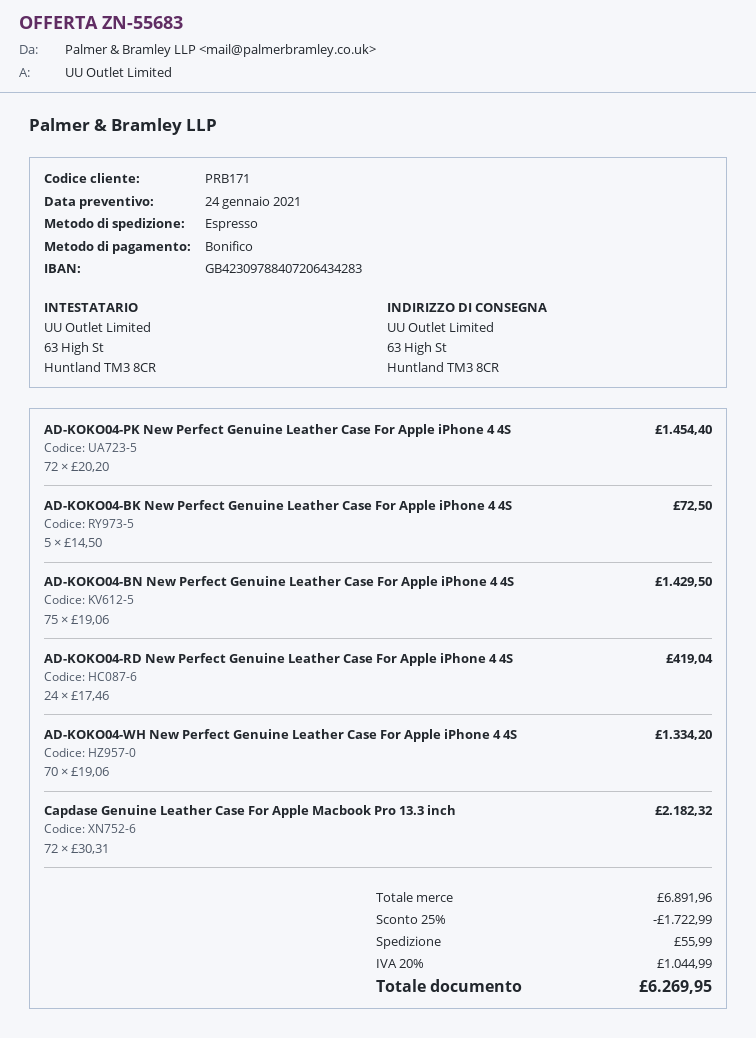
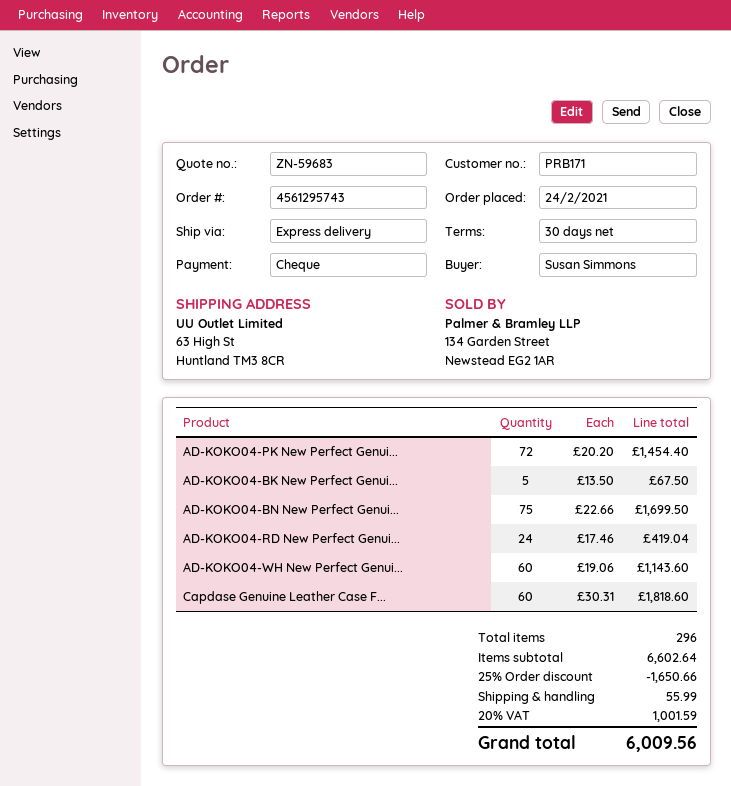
quote number: ZN-55683 -> ZN-59683
payment method: bank transfer -> cheque
AD-KOKO04-BK New Perfect Genuine Leather Case For Apple iPhone 4 4S: 5 x 14.50 = 72.50 -> 5 x 13.50 = 67.50
AD-KOKO04-BN New Perfect Genuine Leather Case For Apple iPhone 4 4S: 75 x 19.06 = 1429.50 -> 75 x 22.66 = 1699.50
AD-KOKO04-WH New Perfect Genuine Leather Case For Apple iPhone 4 4S: 70 x 19.06 = 1334.20 -> 60 x 19.06 = 1143.60
Capdase Genuine Leather Case For Apple Macbook Pro 13.3 inch: 72 x 30.31 = 2182.32 -> 60 x 30.31 = 1818.60
subtotal: 6891.96 -> 6602.64
discount: 25% = 1722.99 -> 25% = 1650.66
tax: 20% = 1044.99 -> 20% = 1001.59
total: 6269.95 -> 6009.56

